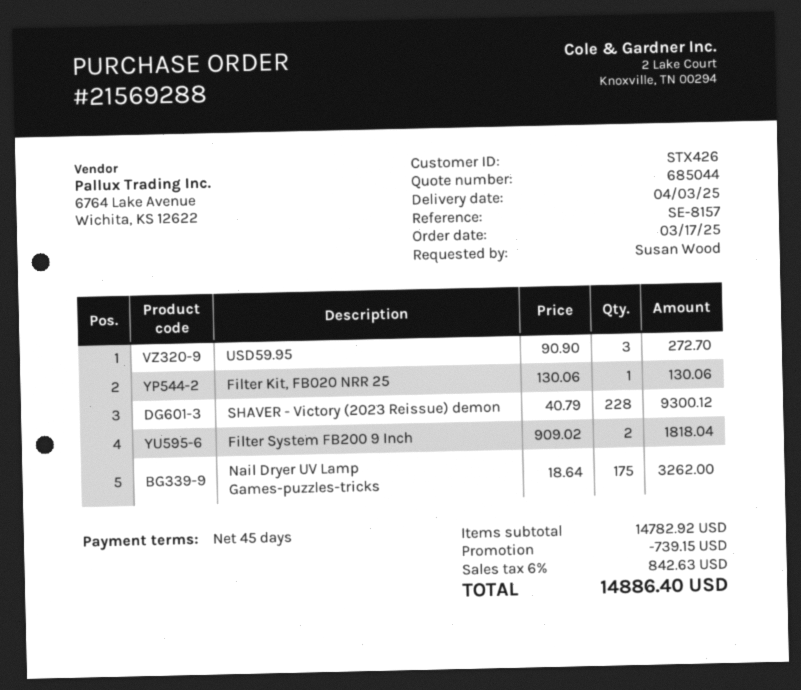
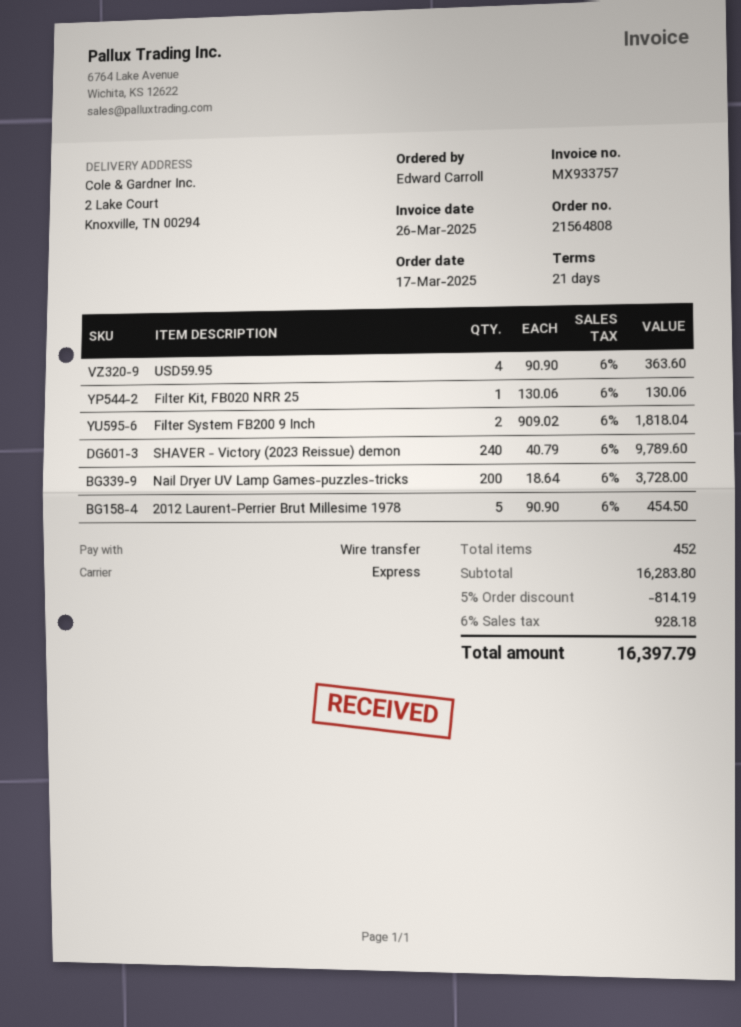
order number: 21569288 -> 21564808
payment terms: 45 days -> 21 days
ordered by: Susan Wood -> Edward Carroll
USD59.95: 3 x 90.90 = 272.70 -> 4 x 90.90 = 363.60
SHAVER - Victory (2023 Reissue) demon: 228 x 40.79 = 9300.12 -> 240 x 40.79 = 9789.60
Nail Dryer UV Lamp Games-puzzles-tricks: 175 x 18.64 = 3262.00 -> 200 x 18.64 = 3728.00
2012 Laurent-Perrier Brut Millesime 1978: none -> 5 x 90.90 = 454.50
subtotal: 14782.92 -> 16283.80
discount: 739.15 -> 814.19
tax: 6% = 842.63 -> 6% = 928.18
total: 14886.40 -> 16397.79

